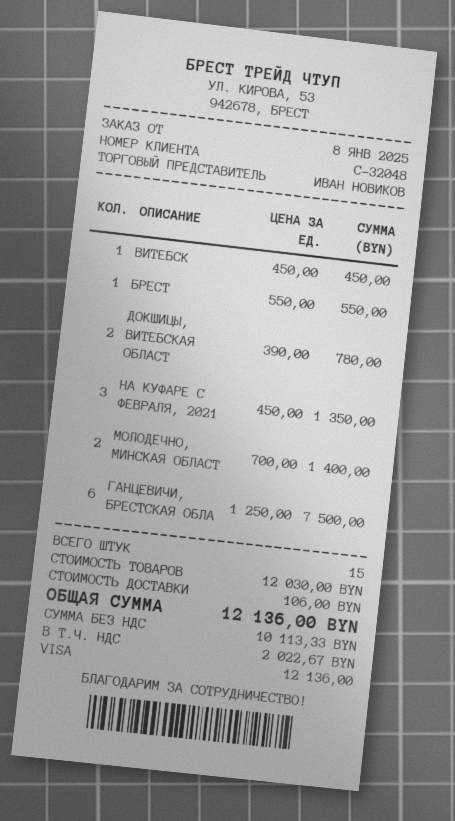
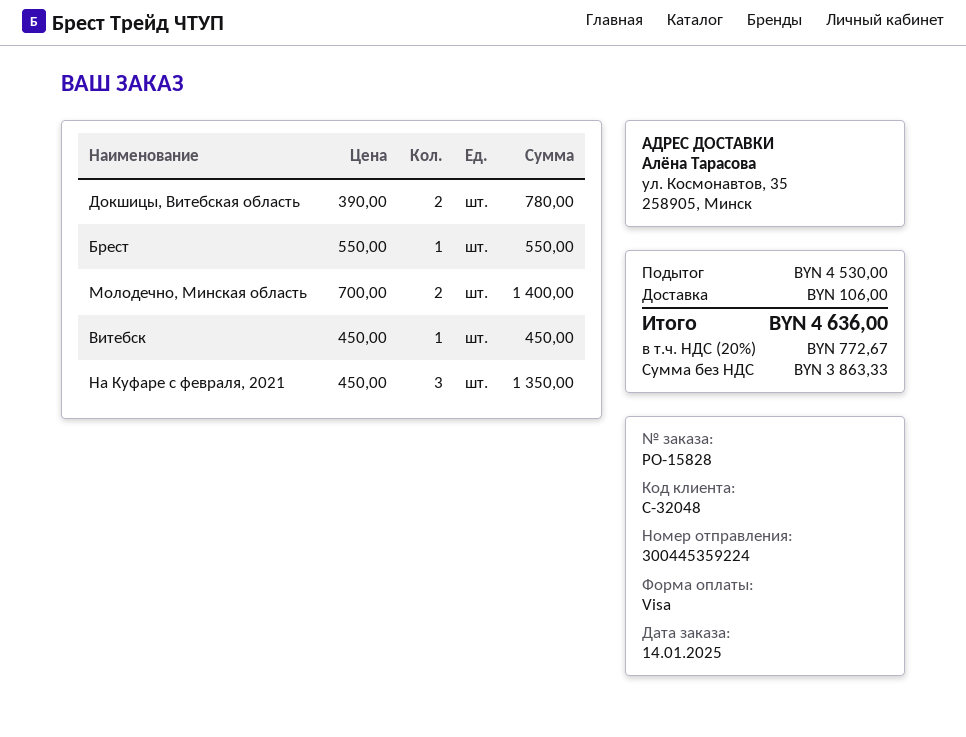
order date: 2025-01-08 -> 2025-01-14
ГАНЦЕВИЧИ, БРЕСТСКАЯ ОБЛА: 6 x 1250.00 = 7500.00 -> none
subtotal: 12030.00 -> 4530.00
net: 10113.33 -> 3863.33
tax: 2022.67 -> 772.67
total: 12136.00 -> 4636.00

